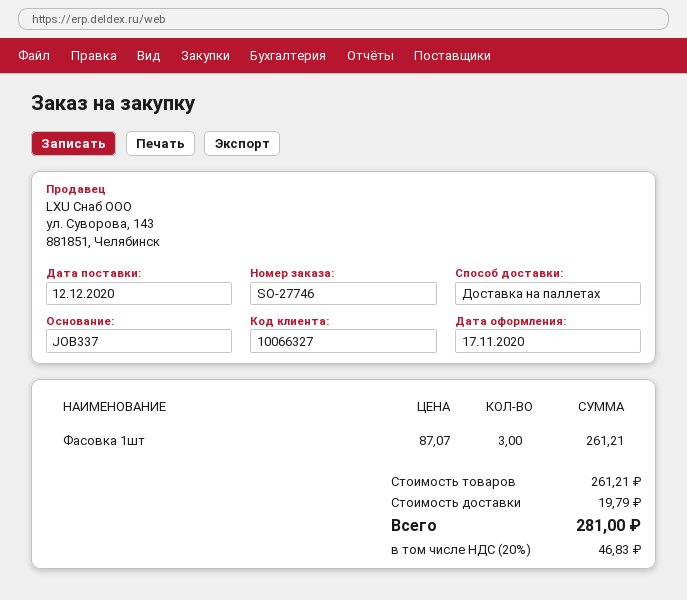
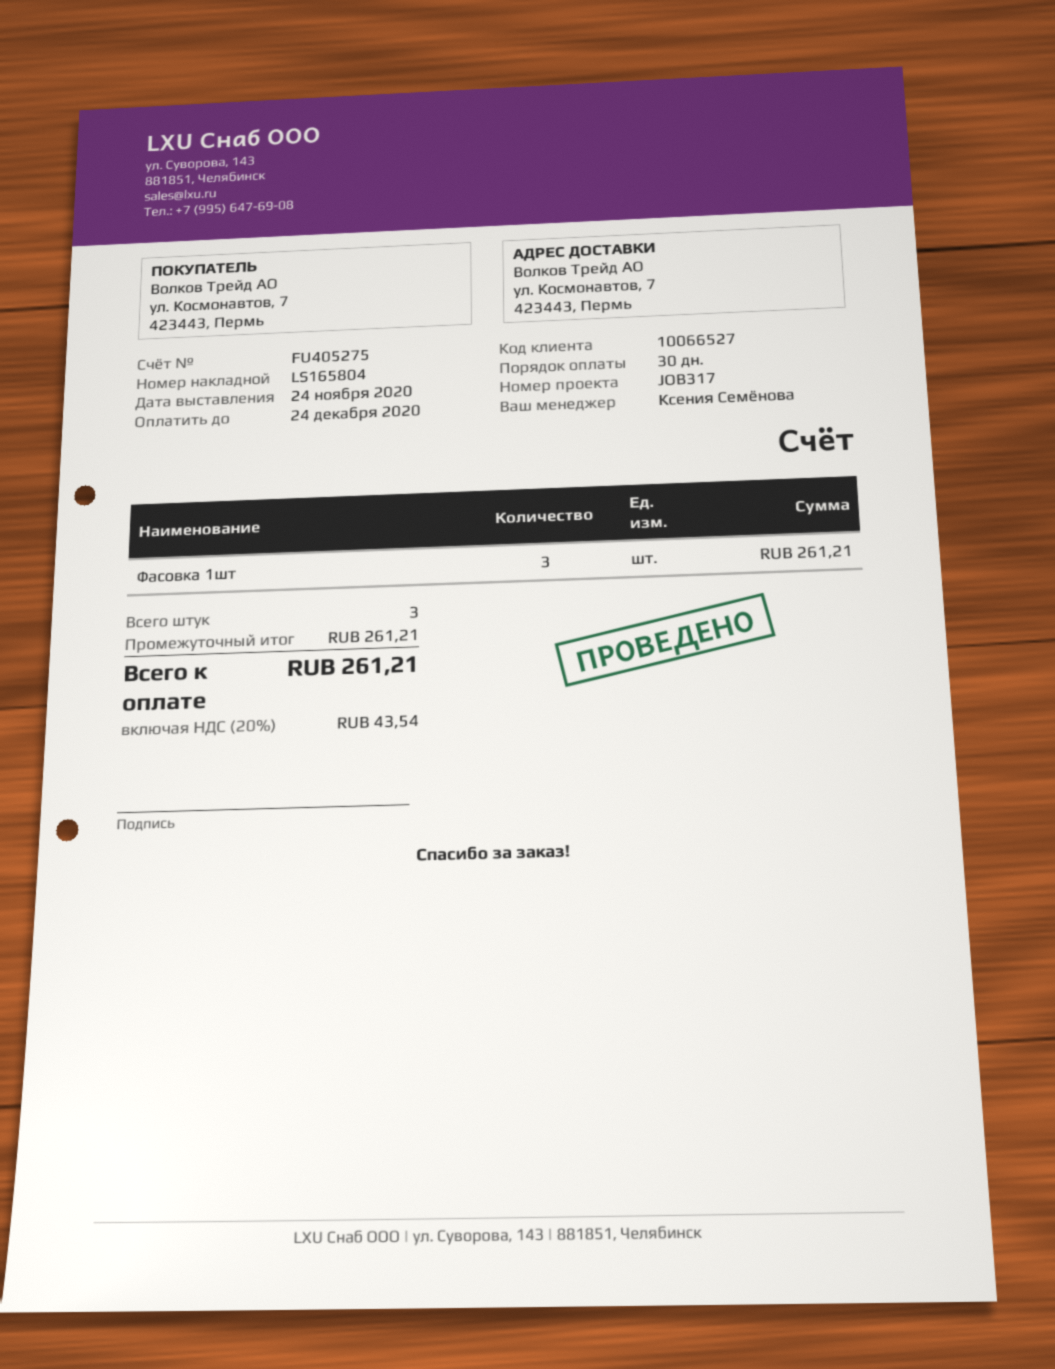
customer number: 10066327 -> 10066527
reference: JOB337 -> JOB317
shipping: 19.79 -> none
tax: 20% = 46.83 -> 20% = 43.54
total: 281.00 -> 261.21

